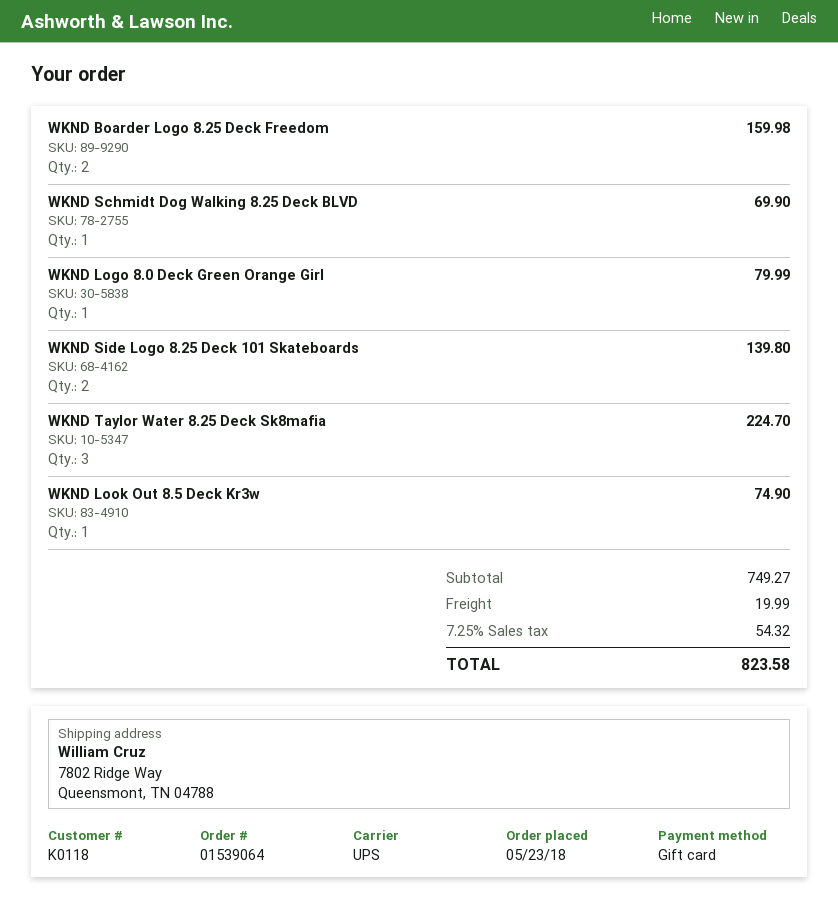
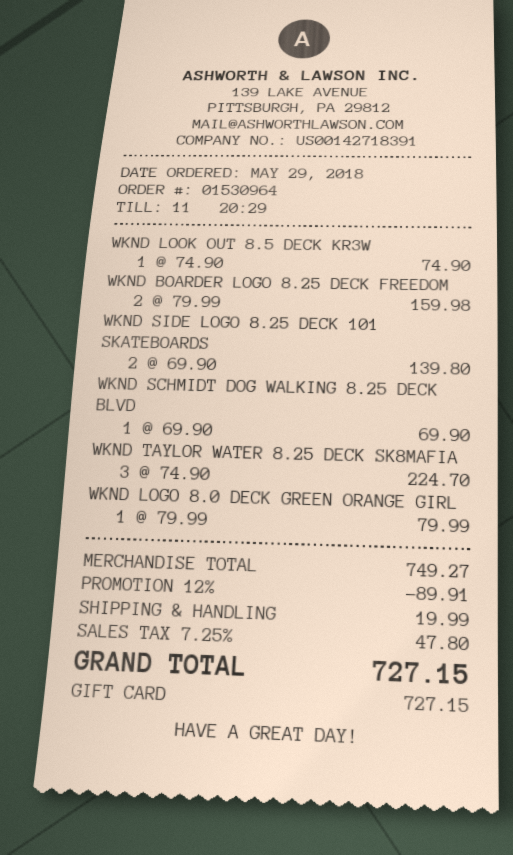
order number: 01539064 -> 01530964
order date: 2018-05-23 -> 2018-05-29
discount: none -> 12% = 89.91
tax: 7.25% = 54.32 -> 7.25% = 47.80
total: 823.58 -> 727.15

